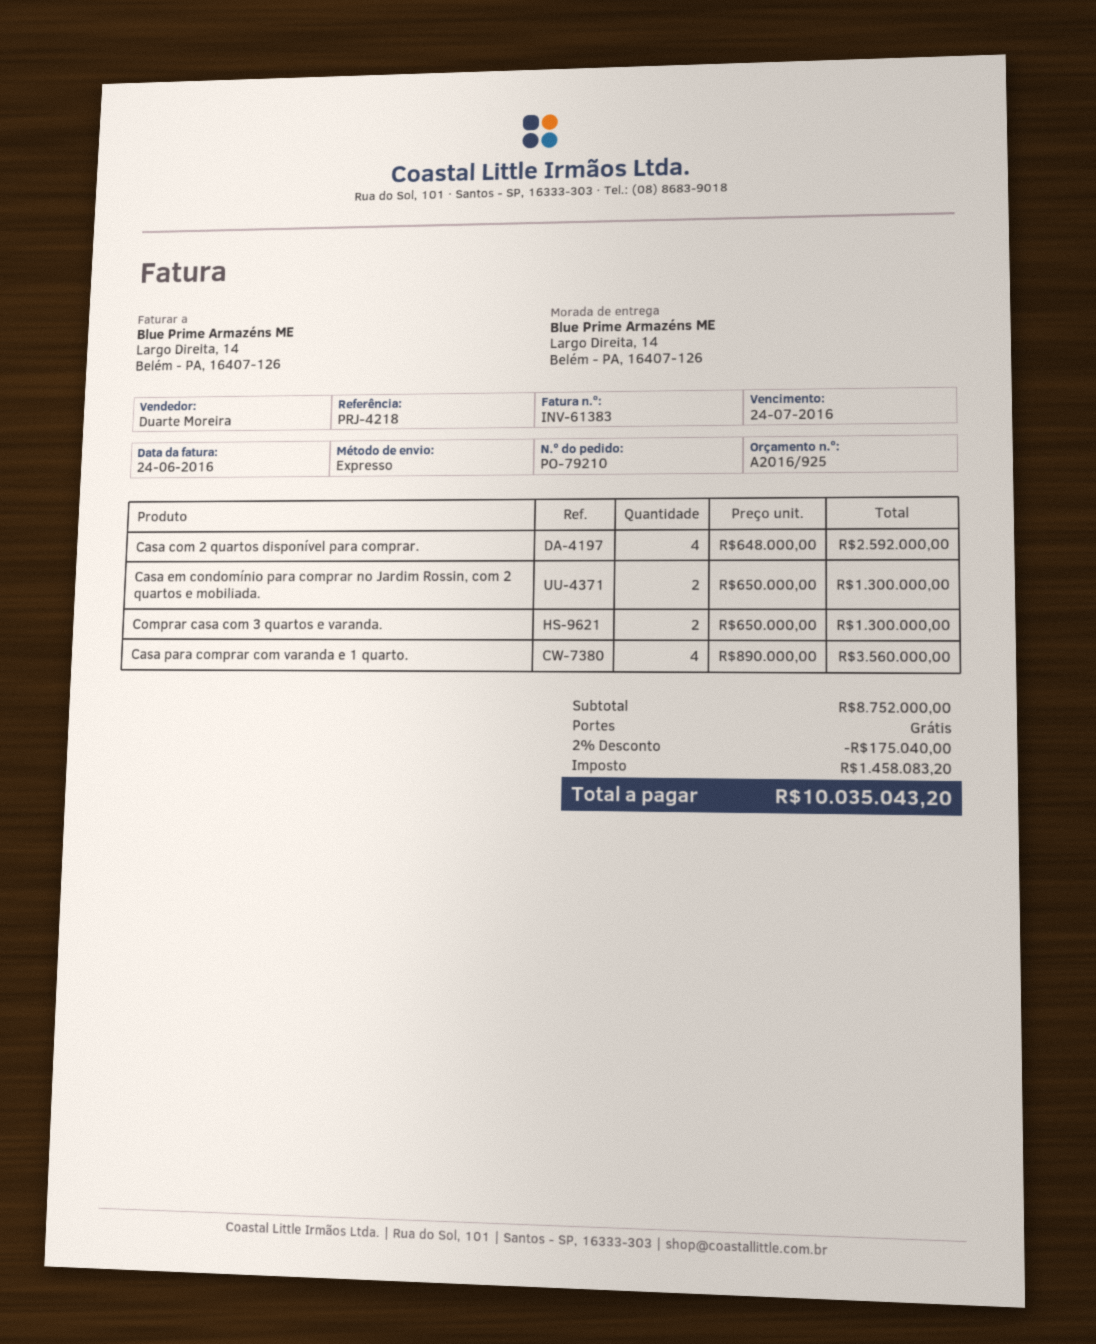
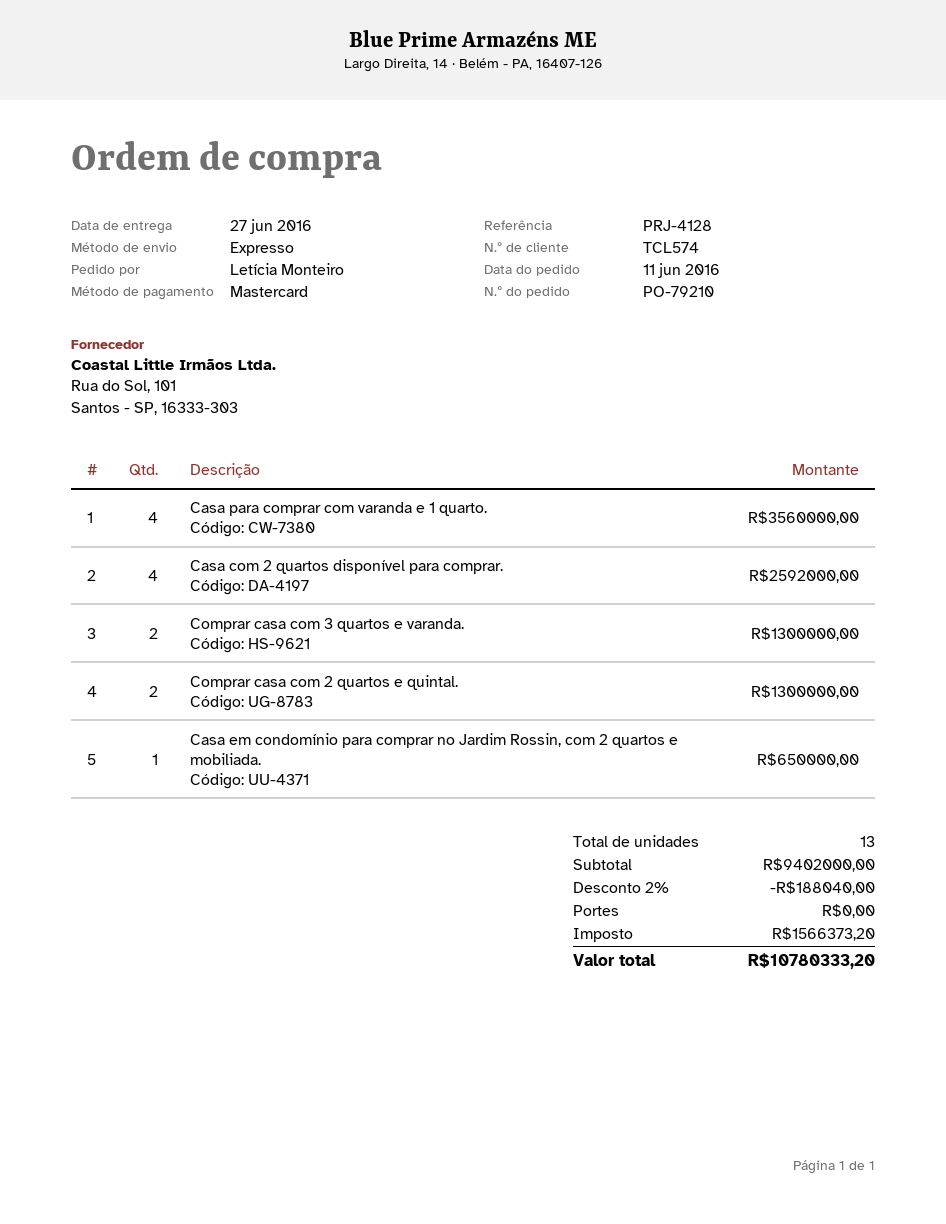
reference: PRJ-4218 -> PRJ-4128
Casa em condomínio para comprar no Jardim Rossin, com 2 quartos e mobiliada.: 2 for 1300000.00 -> 1 for 650000.00
Comprar casa com 2 quartos e quintal.: none -> 2 for 1300000.00
subtotal: 8752000.00 -> 9402000.00
discount: 2% = 175040.00 -> 2% = 188040.00
tax: 1458083.20 -> 1566373.20
total: 10035043.20 -> 10780333.20

